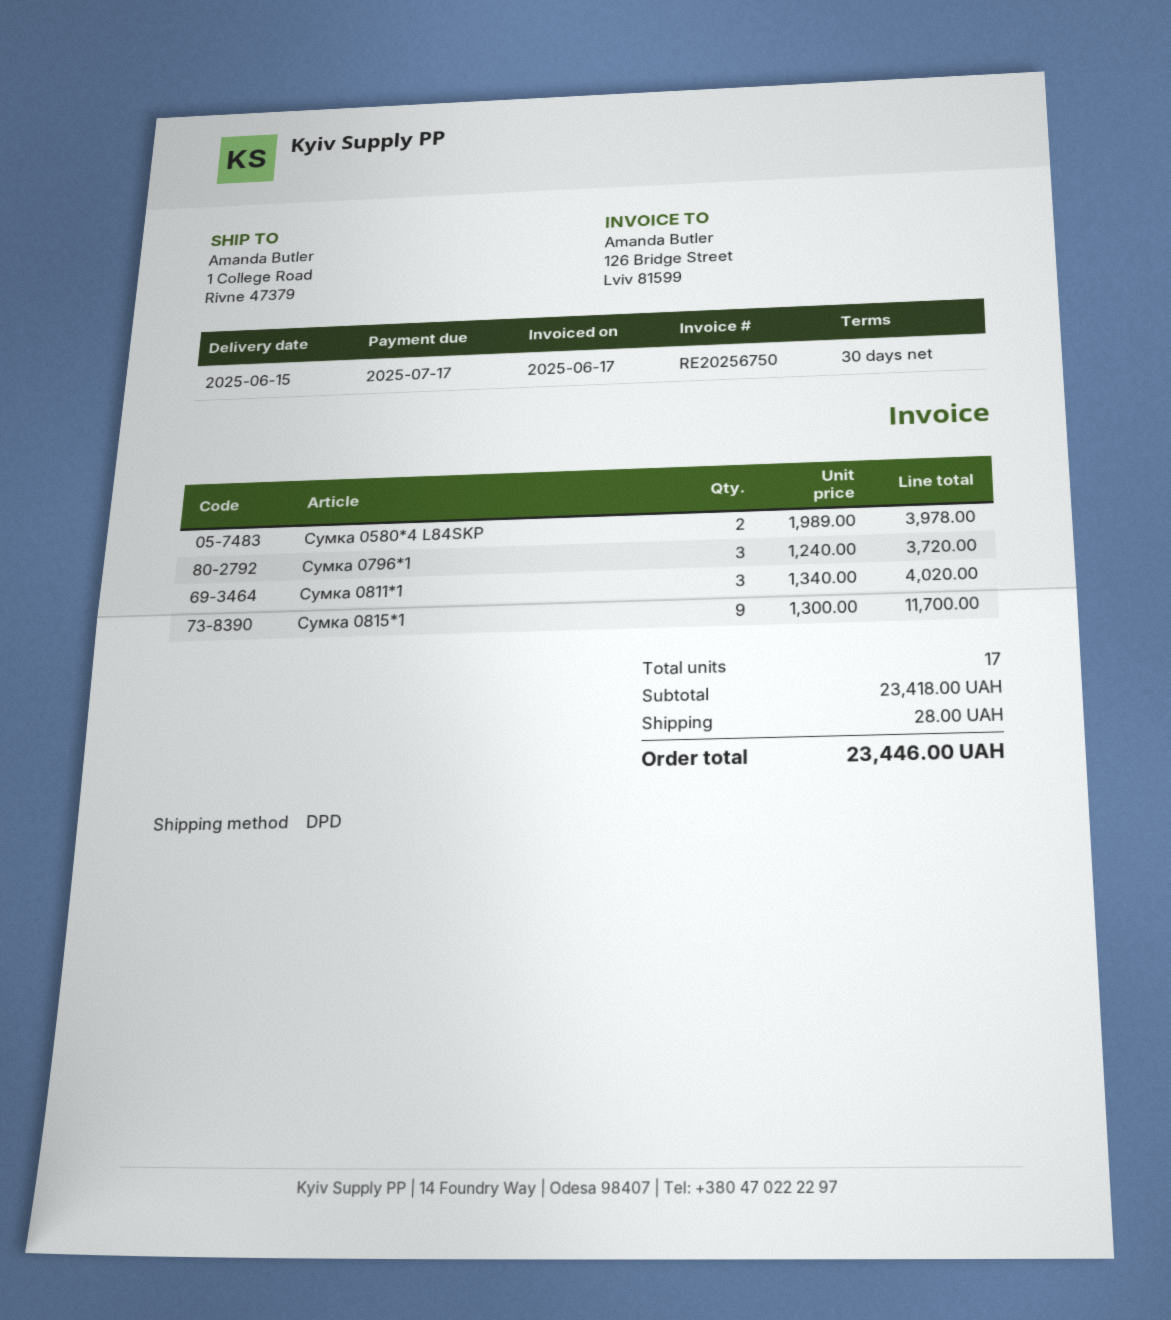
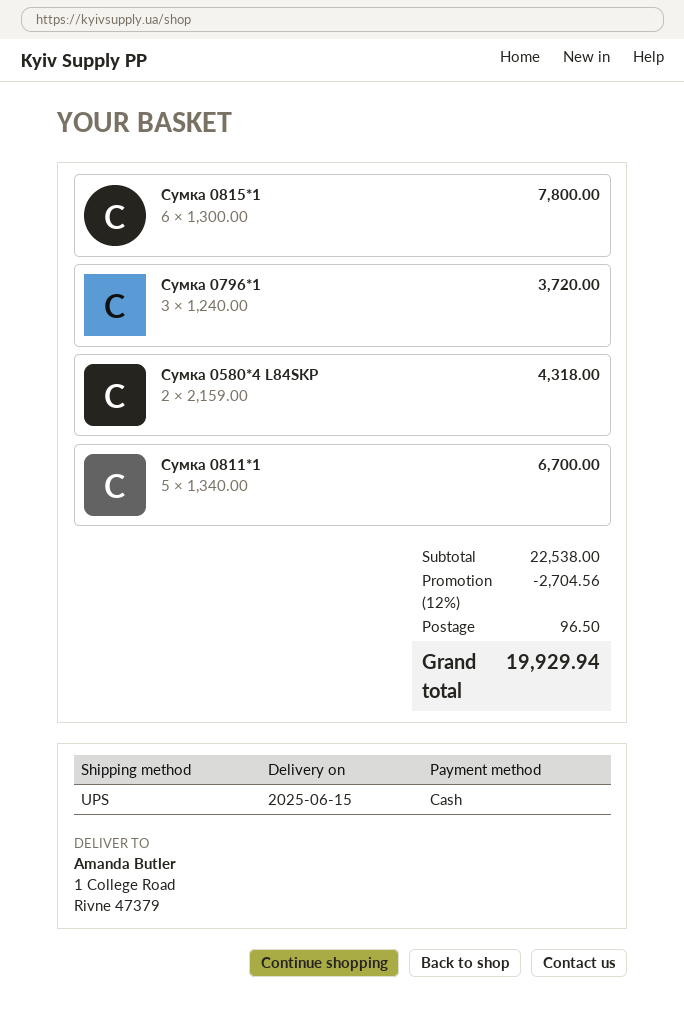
shipping method: DPD -> UPS
Сумка 0580*4 L84SKP: 2 x 1989.00 = 3978.00 -> 2 x 2159.00 = 4318.00
Сумка 0811*1: 3 x 1340.00 = 4020.00 -> 5 x 1340.00 = 6700.00
Сумка 0815*1: 9 x 1300.00 = 11700.00 -> 6 x 1300.00 = 7800.00
subtotal: 23418.00 -> 22538.00
discount: none -> 12% = 2704.56
shipping: 28.00 -> 96.50
total: 23446.00 -> 19929.94

